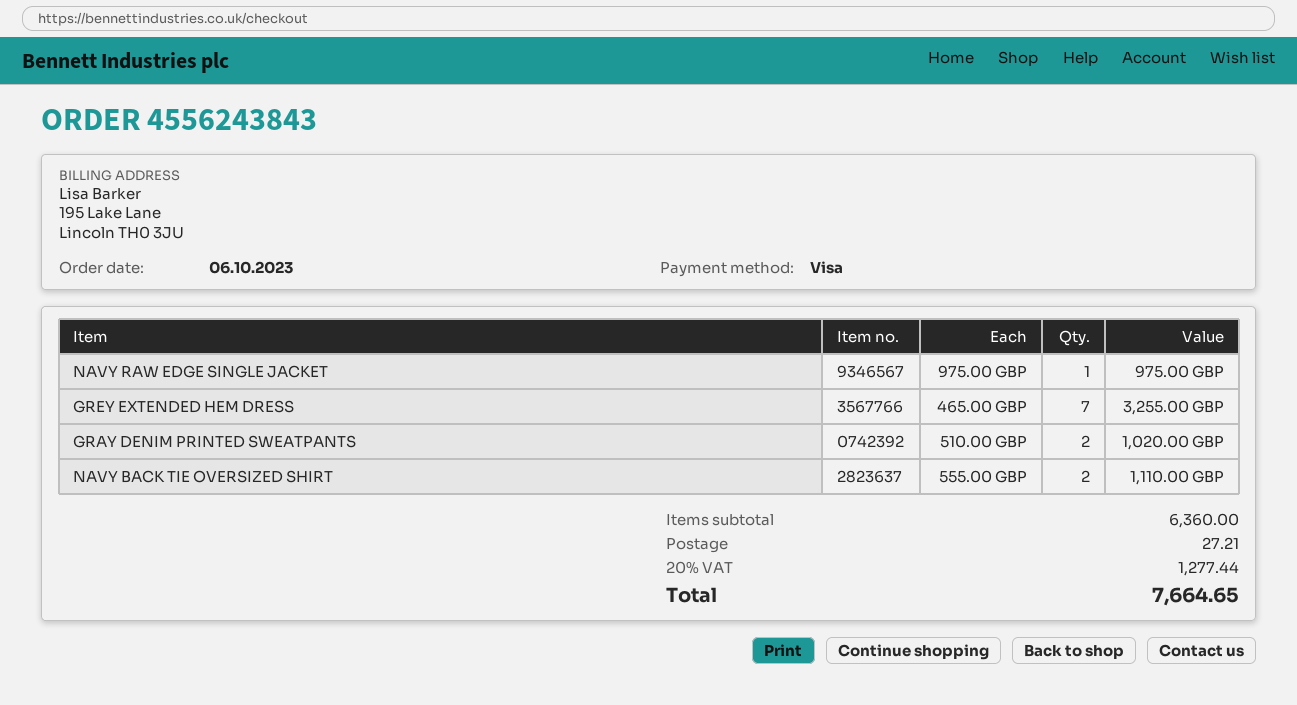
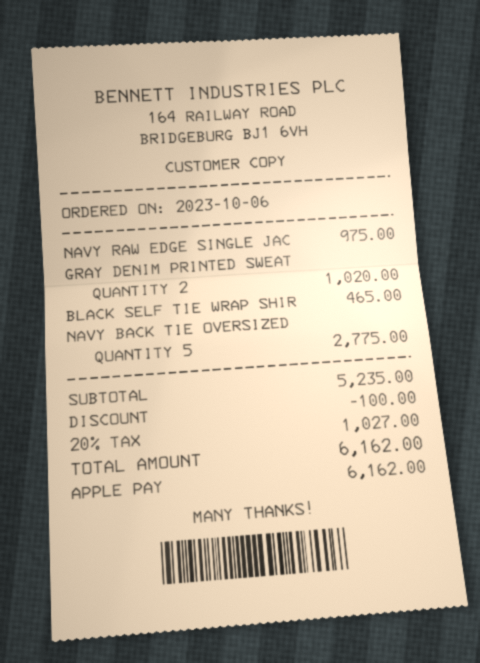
payment method: Visa -> Apple Pay
GREY EXTENDED HEM DRESS: 7 for 3255.00 -> none
NAVY BACK TIE OVERSIZED SHIRT: 2 for 1110.00 -> 5 for 2775.00
BLACK SELF TIE WRAP SHIR: none -> 1 for 465.00
subtotal: 6360.00 -> 5235.00
discount: none -> 100.00
shipping: 27.21 -> none
tax: 20% = 1277.44 -> 20% = 1027.00
total: 7664.65 -> 6162.00

